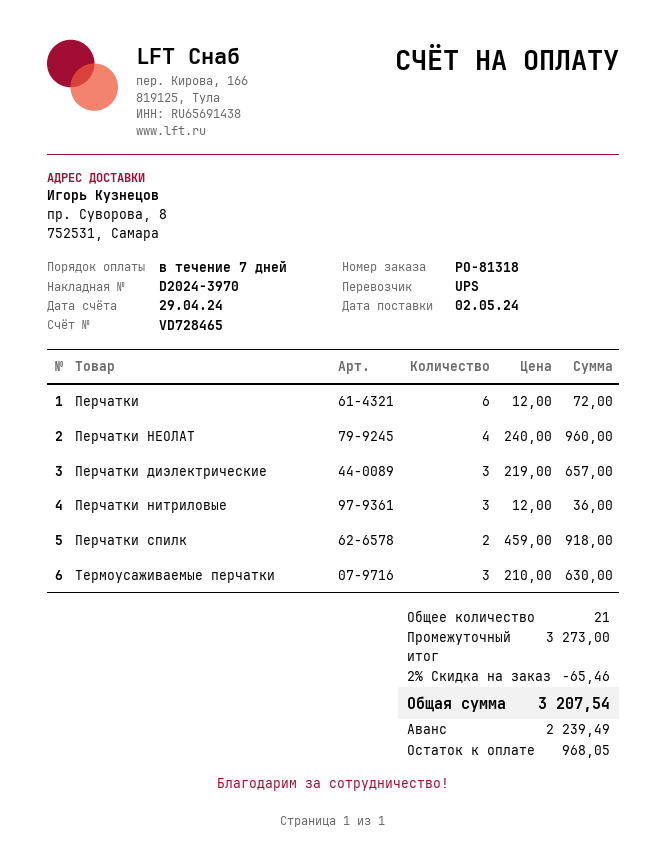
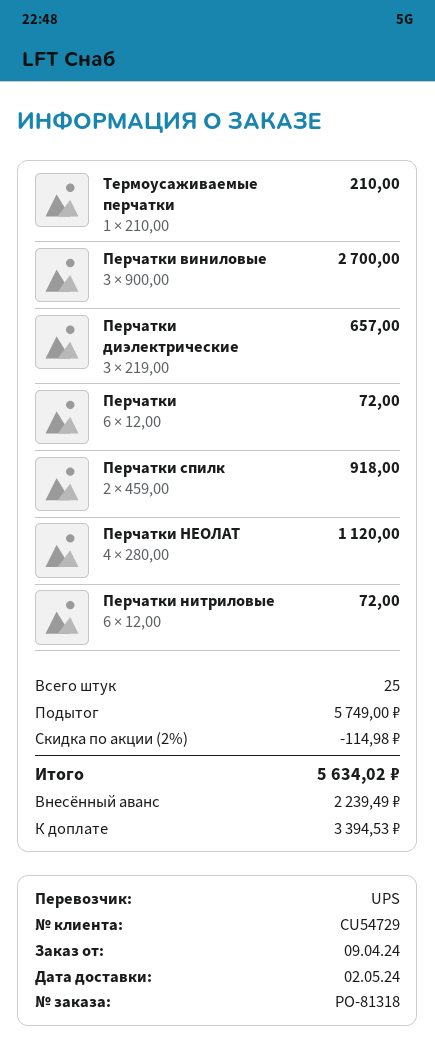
Перчатки НЕОЛАТ: 4 x 240.00 = 960.00 -> 4 x 280.00 = 1120.00
Перчатки нитриловые: 3 x 12.00 = 36.00 -> 6 x 12.00 = 72.00
Термоусаживаемые перчатки: 3 x 210.00 = 630.00 -> 1 x 210.00 = 210.00
Перчатки виниловые: none -> 3 x 900.00 = 2700.00
total quantity: 21 -> 25
subtotal: 3273.00 -> 5749.00
discount: 2% = 65.46 -> 2% = 114.98
total: 3207.54 -> 5634.02
balance: 968.05 -> 3394.53

